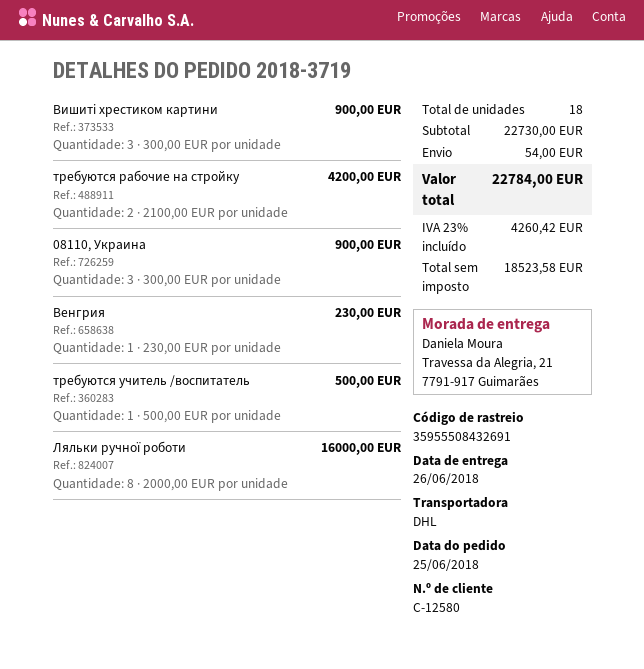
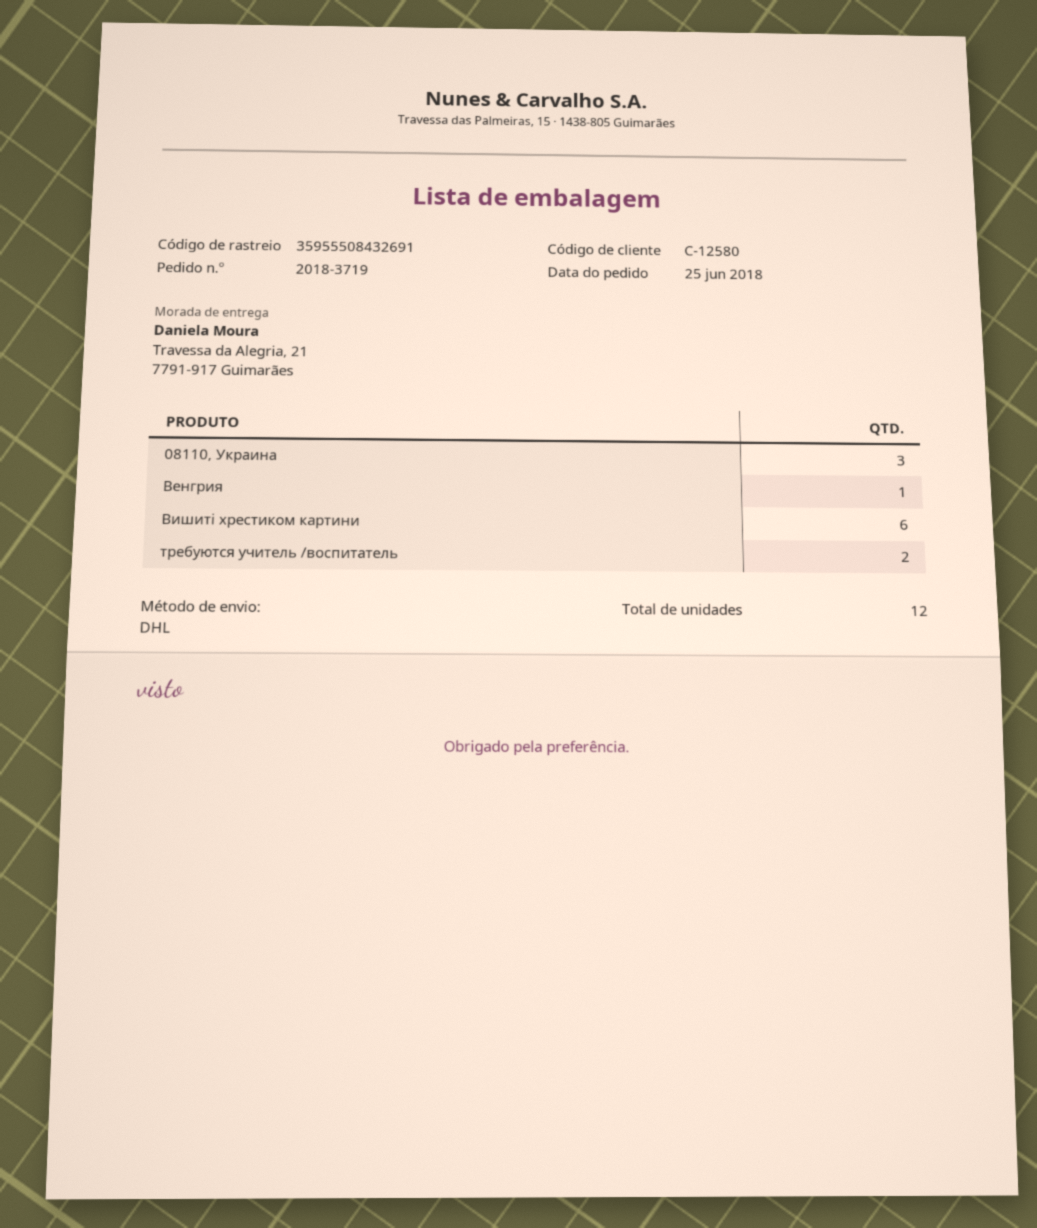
Вишиті хрестиком картини: 3 -> 6
требуются рабочие на стройку: 2 -> none
требуются учитель /воспитатель: 1 -> 2
Ляльки ручної роботи: 8 -> none
total quantity: 18 -> 12

